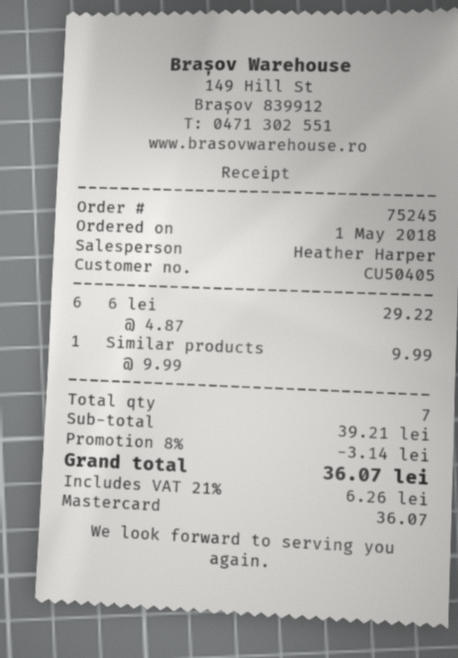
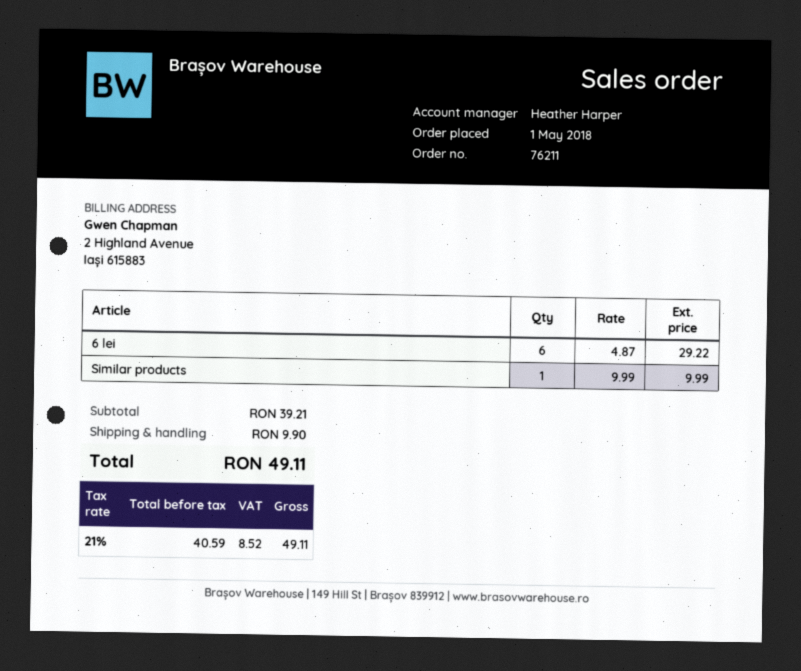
order number: 75245 -> 76211
discount: 8% = 3.14 -> none
shipping: none -> 9.90
tax: 21% = 6.26 -> 21% = 8.52
total: 36.07 -> 49.11

